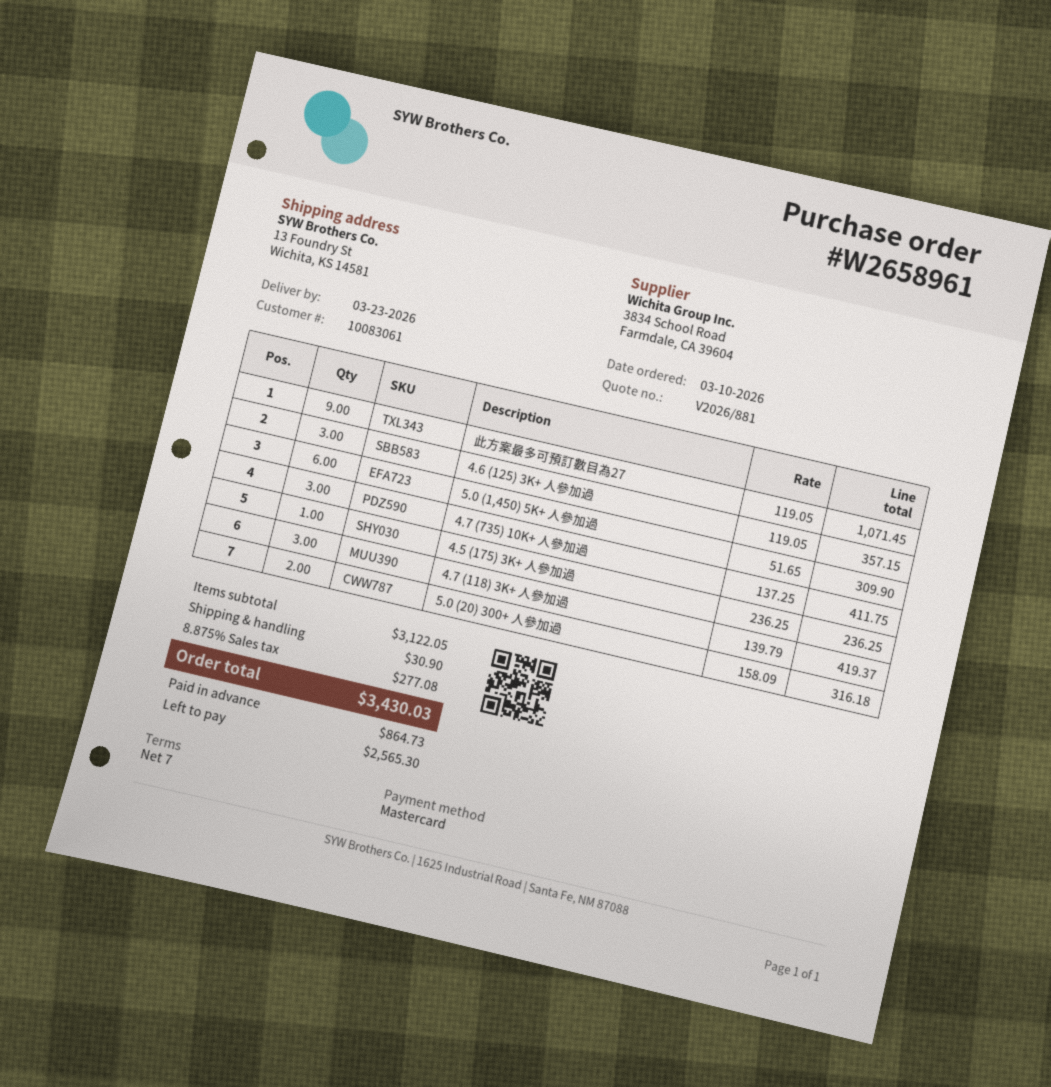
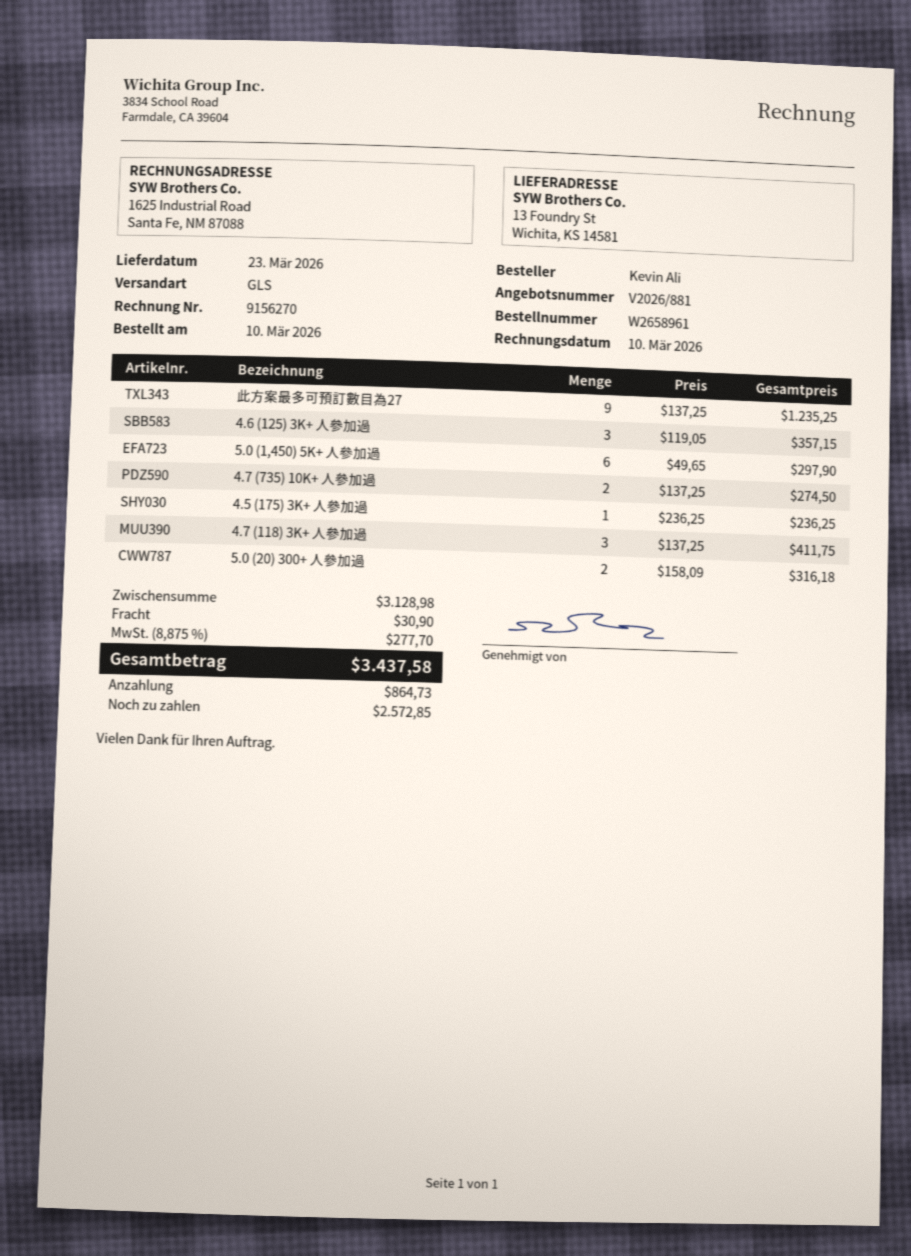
此方案最多可預訂數目為27: 9 x 119.05 = 1071.45 -> 9 x 137.25 = 1235.25
5.0 (1,450) 5K+ 人參加過: 6 x 51.65 = 309.90 -> 6 x 49.65 = 297.90
4.7 (735) 10K+ 人參加過: 3 x 137.25 = 411.75 -> 2 x 137.25 = 274.50
4.7 (118) 3K+ 人參加過: 3 x 139.79 = 419.37 -> 3 x 137.25 = 411.75
subtotal: 3122.05 -> 3128.98
tax: 8.875% = 277.08 -> 8.875% = 277.70
total: 3430.03 -> 3437.58
balance: 2565.30 -> 2572.85

